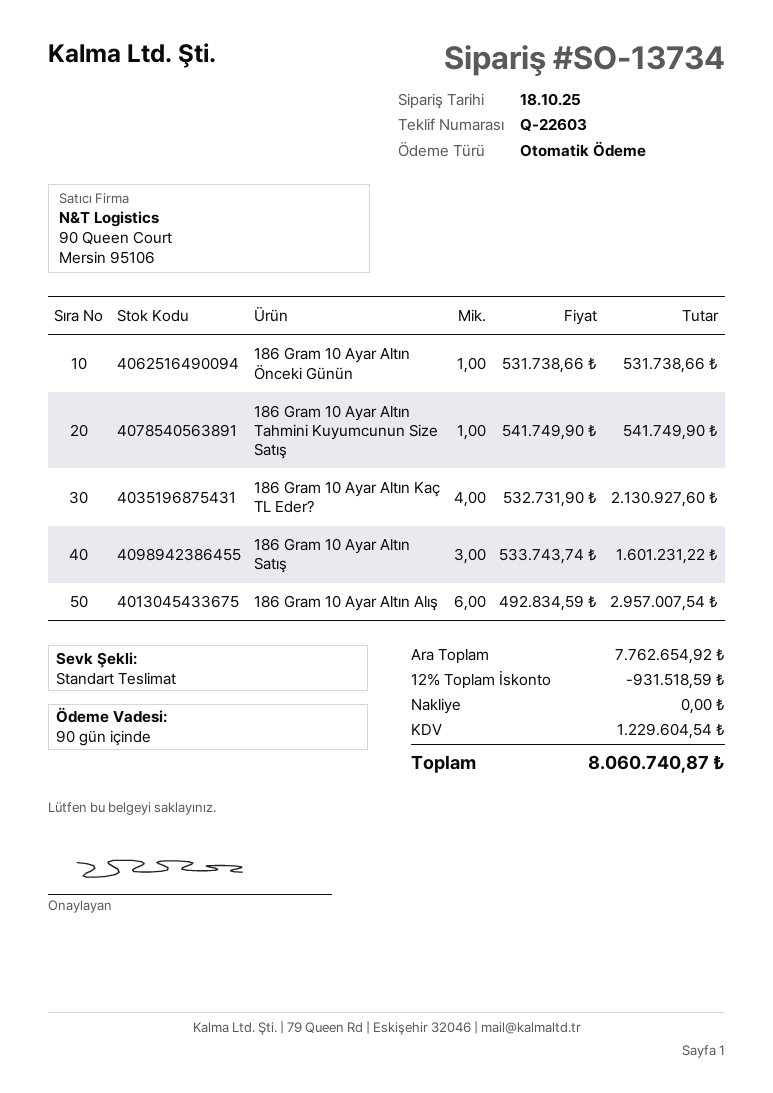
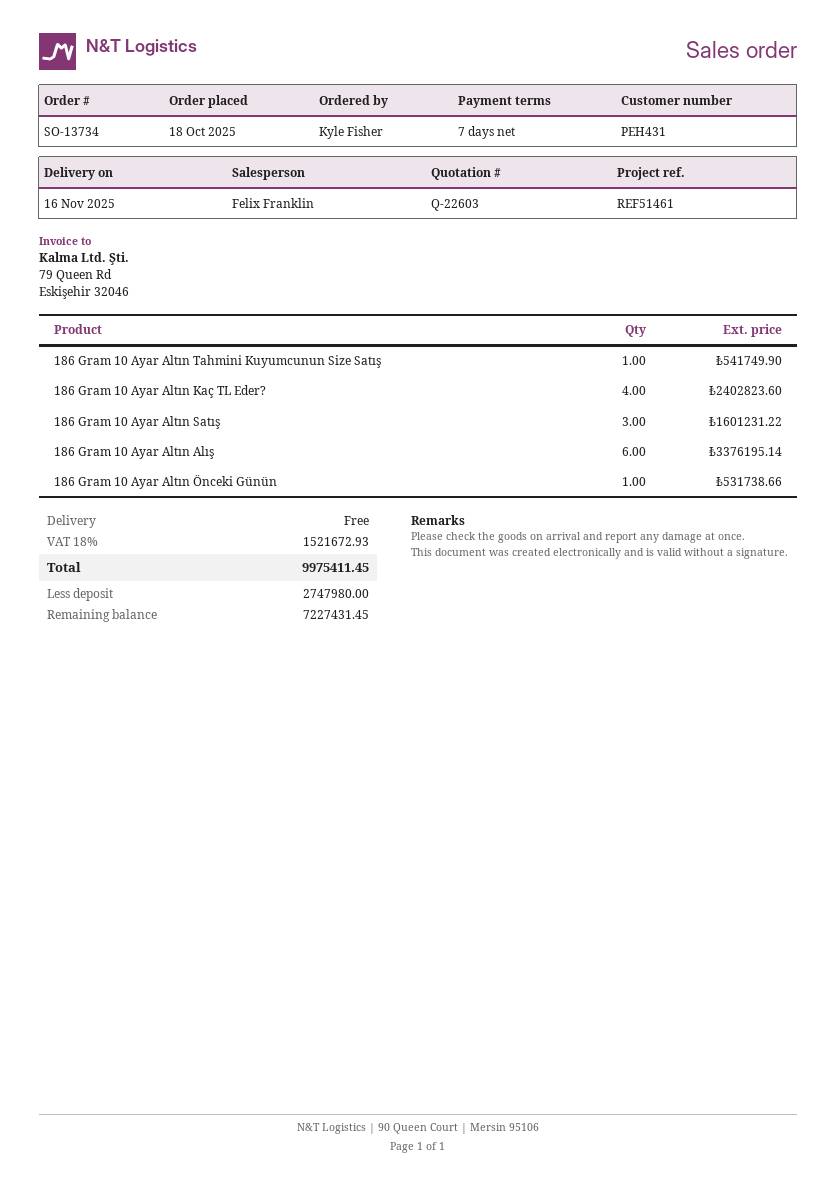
payment terms: 90 days -> 7 days
186 Gram 10 Ayar Altın Kaç TL Eder?: 4 for 2130927.60 -> 4 for 2402823.60
186 Gram 10 Ayar Altın Alış: 6 for 2957007.54 -> 6 for 3376195.14
discount: 12% = 931518.59 -> none
tax: 1229604.54 -> 1521672.93
total: 8060740.87 -> 9975411.45

